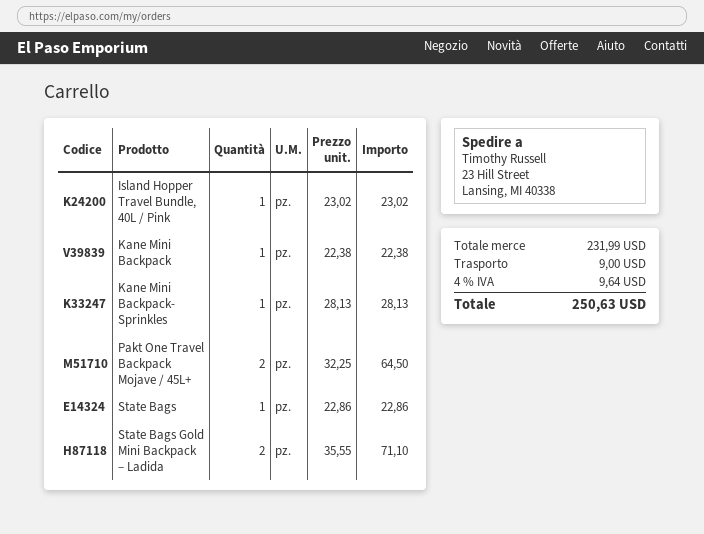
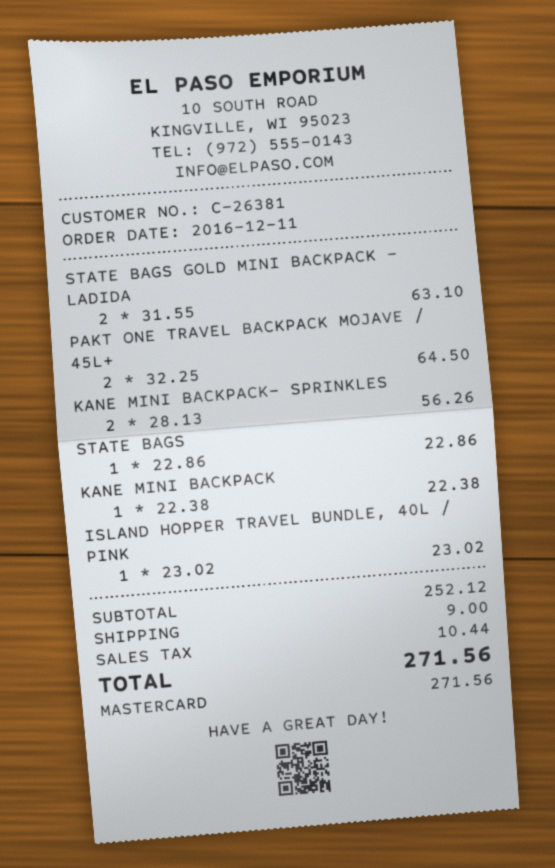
Kane Mini Backpack- Sprinkles: 1 x 28.13 = 28.13 -> 2 x 28.13 = 56.26
State Bags Gold Mini Backpack – Ladida: 2 x 35.55 = 71.10 -> 2 x 31.55 = 63.10
subtotal: 231.99 -> 252.12
tax: 9.64 -> 10.44
total: 250.63 -> 271.56

